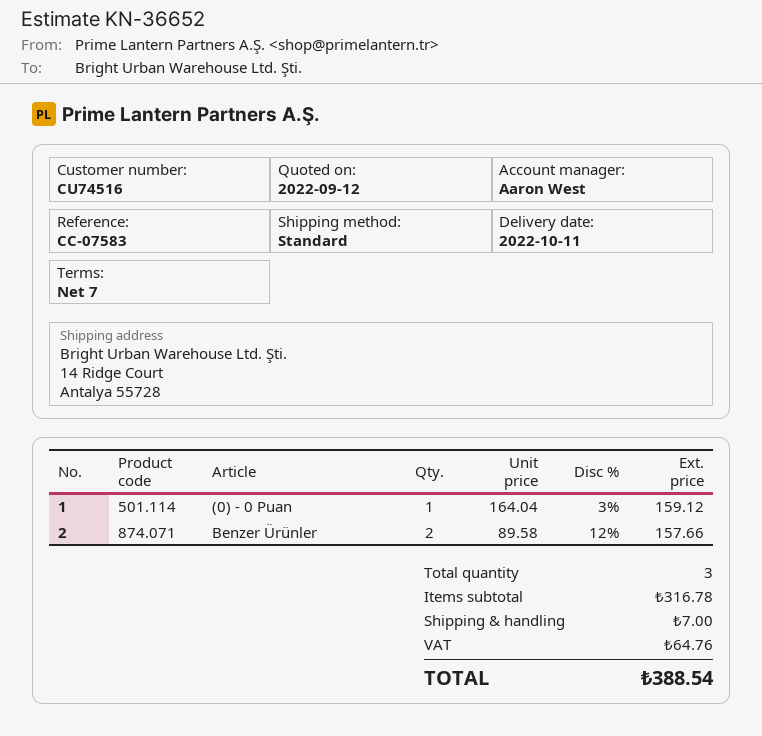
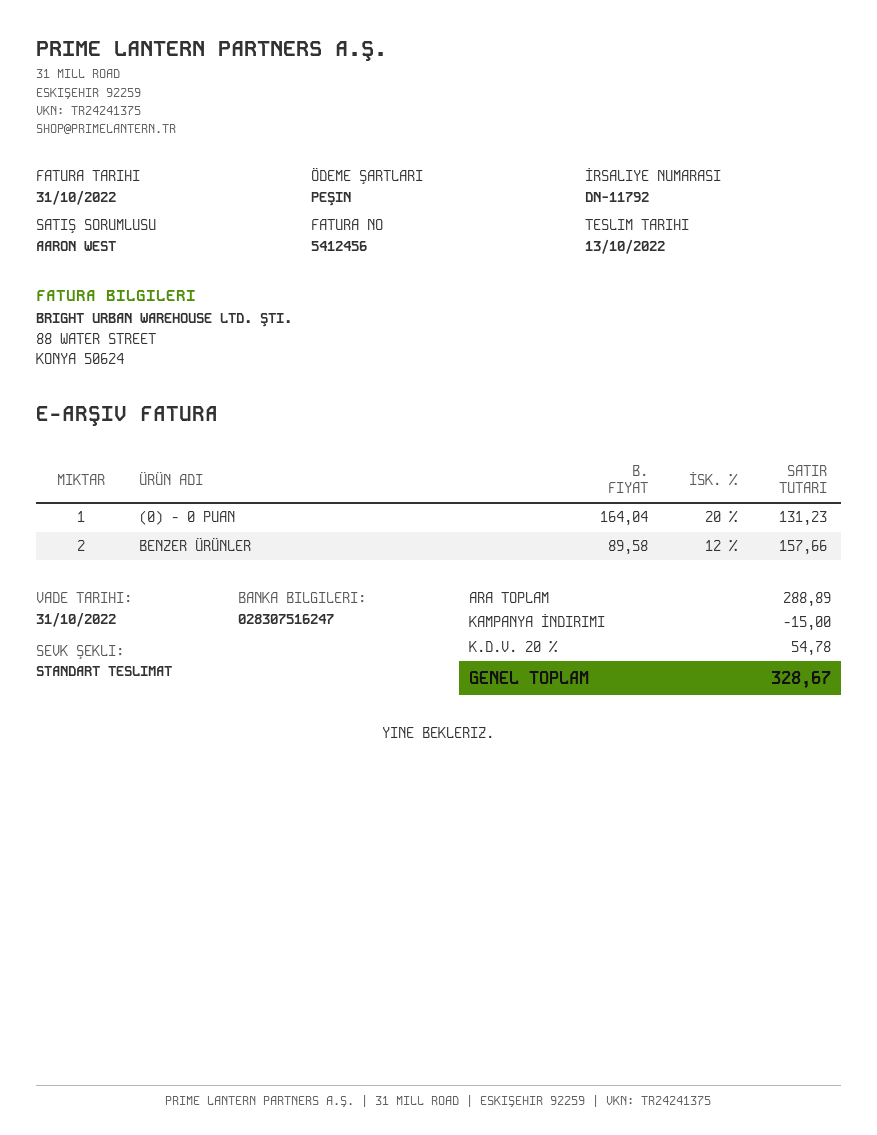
delivery date: 2022-10-11 -> 2022-10-13
payment terms: 7 days -> on receipt
(0) - 0 Puan: 1 x 164.04 - 3% = 159.12 -> 1 x 164.04 - 20% = 131.23
subtotal: 316.78 -> 288.89
discount: none -> 15.00
shipping: 7.00 -> none
tax: 64.76 -> 54.78
total: 388.54 -> 328.67

